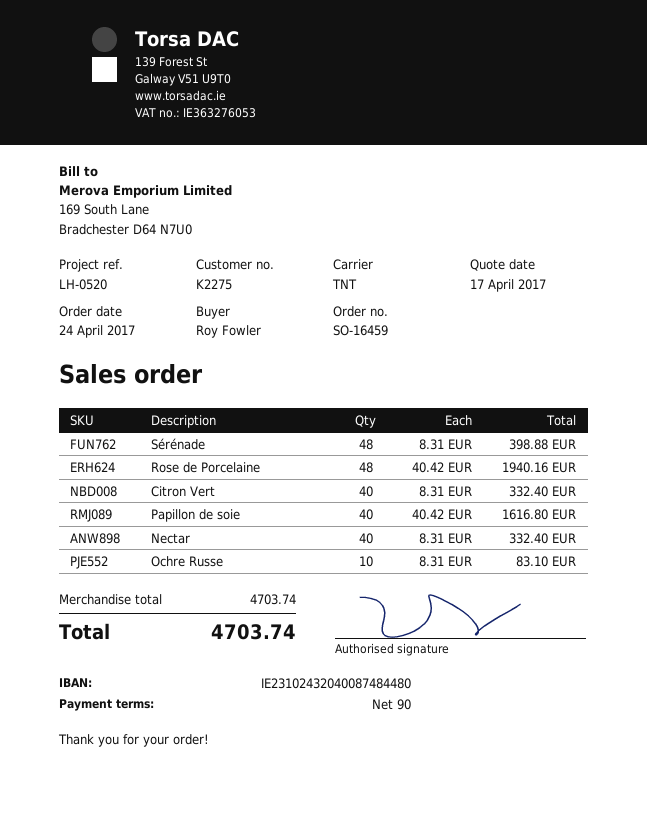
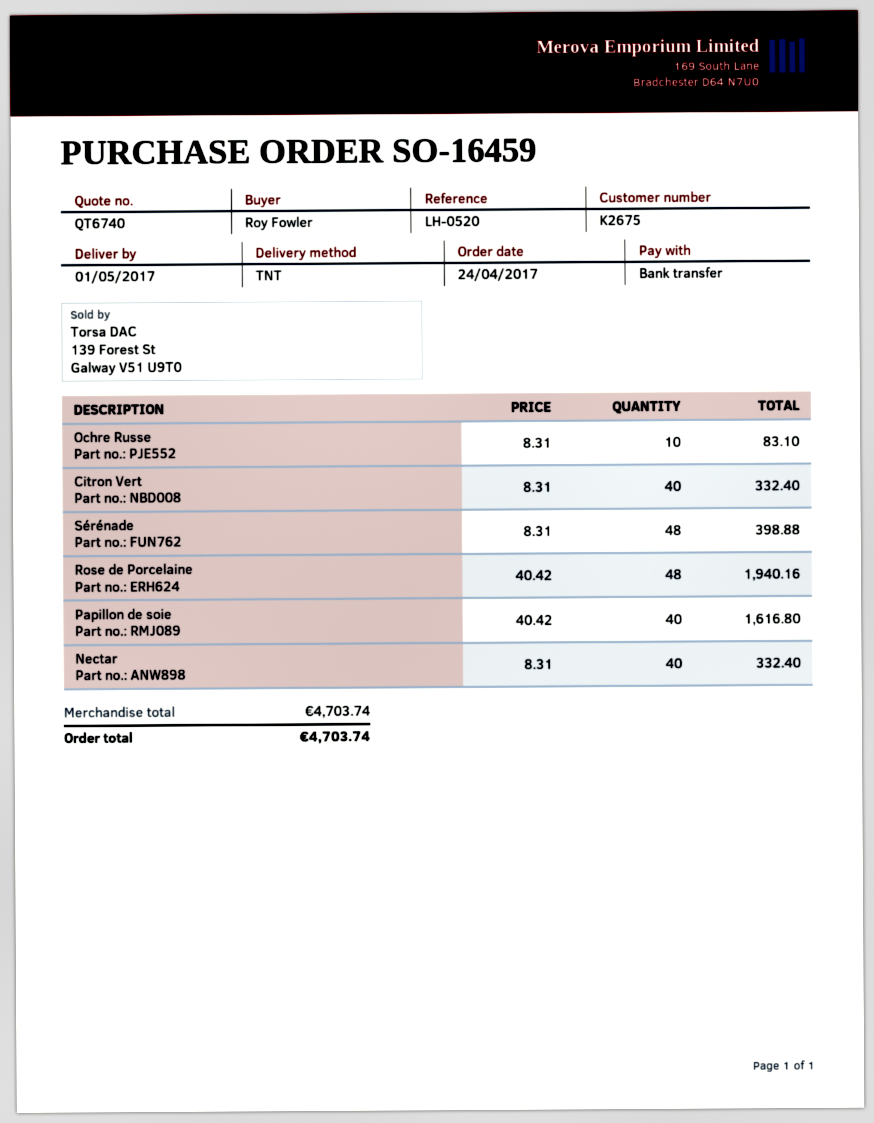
customer number: K2275 -> K2675

